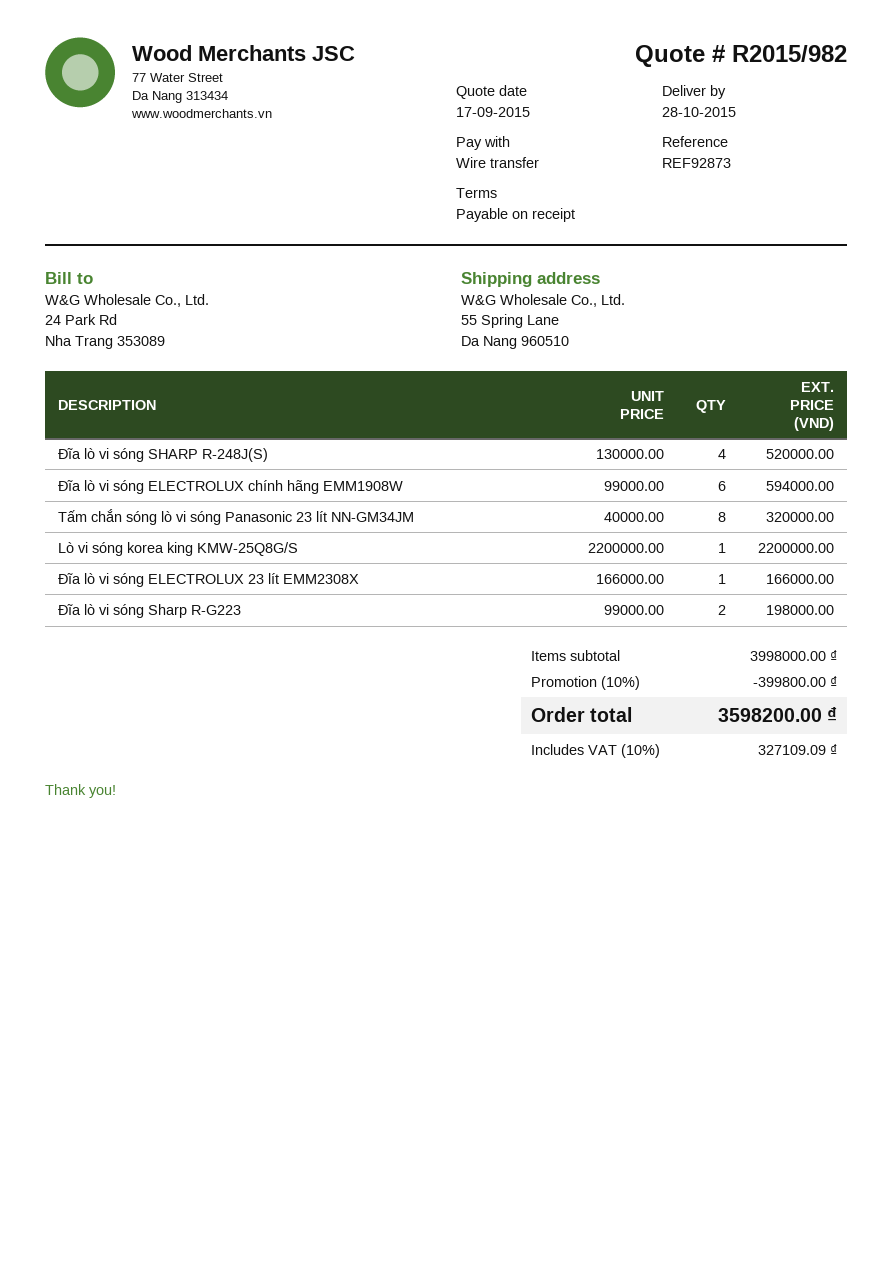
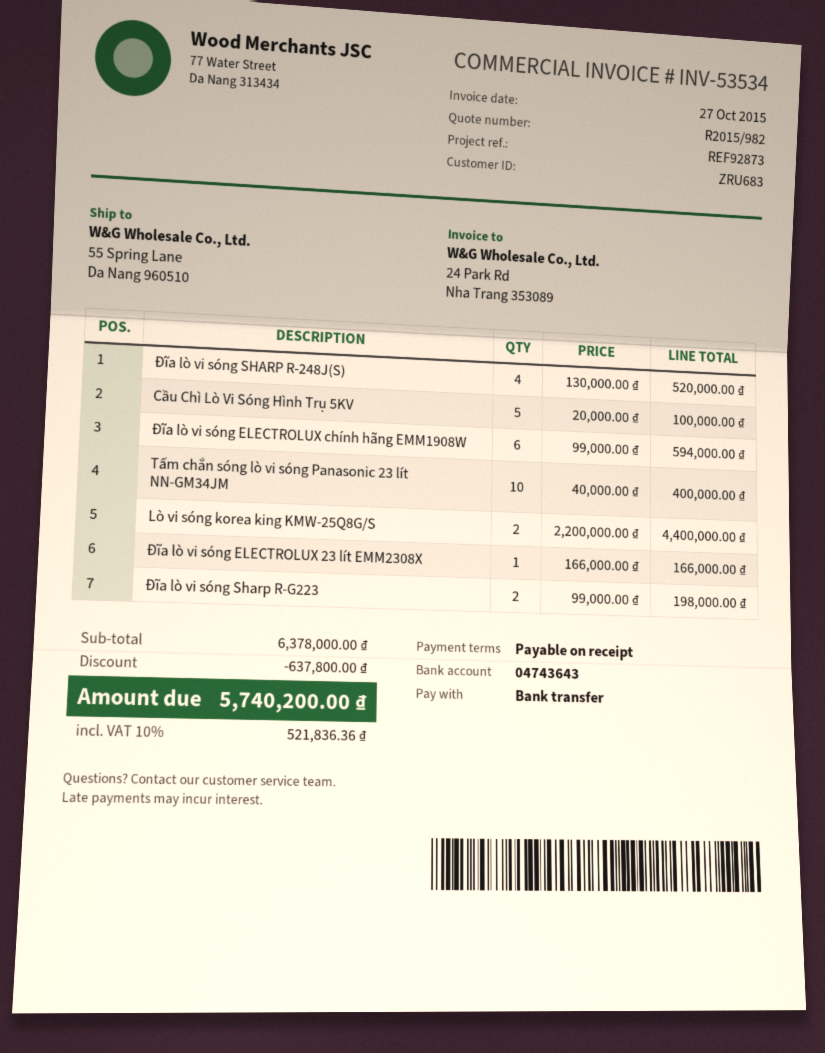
Tấm chắn sóng lò vi sóng Panasonic 23 lít NN-GM34JM: 8 x 40000.00 = 320000.00 -> 10 x 40000.00 = 400000.00
Lò vi sóng korea king KMW-25Q8G/S: 1 x 2200000.00 = 2200000.00 -> 2 x 2200000.00 = 4400000.00
Cầu Chì Lò Vi Sóng Hình Trụ 5KV: none -> 5 x 20000.00 = 100000.00
subtotal: 3998000.00 -> 6378000.00
discount: 399800.00 -> 637800.00
tax: 10% = 327109.09 -> 10% = 521836.36
total: 3598200.00 -> 5740200.00

